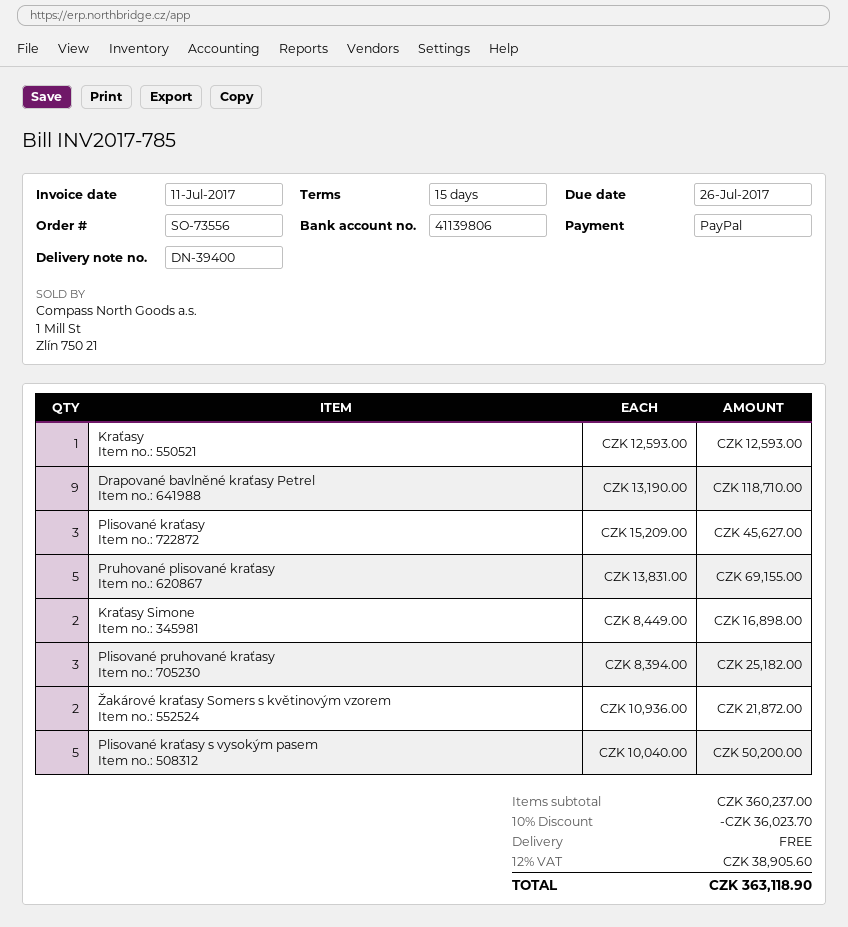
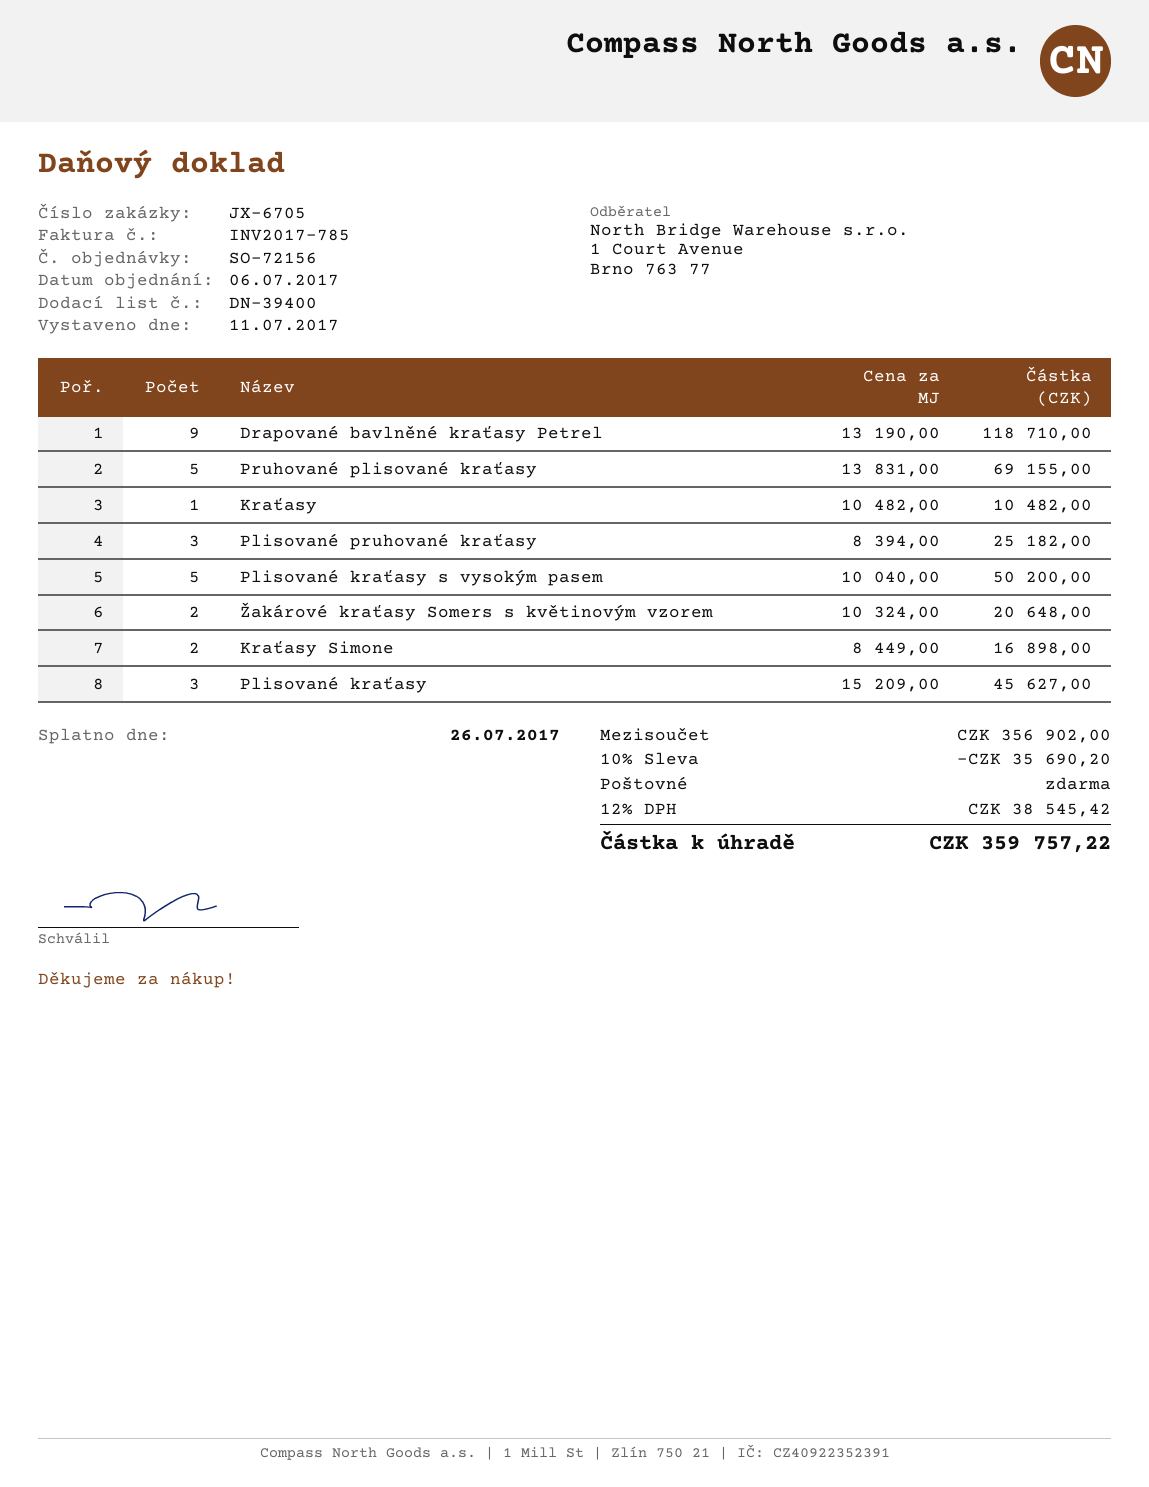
order number: SO-73556 -> SO-72156
Kraťasy: 1 x 12593.00 = 12593.00 -> 1 x 10482.00 = 10482.00
Žakárové kraťasy Somers s květinovým vzorem: 2 x 10936.00 = 21872.00 -> 2 x 10324.00 = 20648.00
subtotal: 360237.00 -> 356902.00
discount: 10% = 36023.70 -> 10% = 35690.20
tax: 12% = 38905.60 -> 12% = 38545.42
total: 363118.90 -> 359757.22

